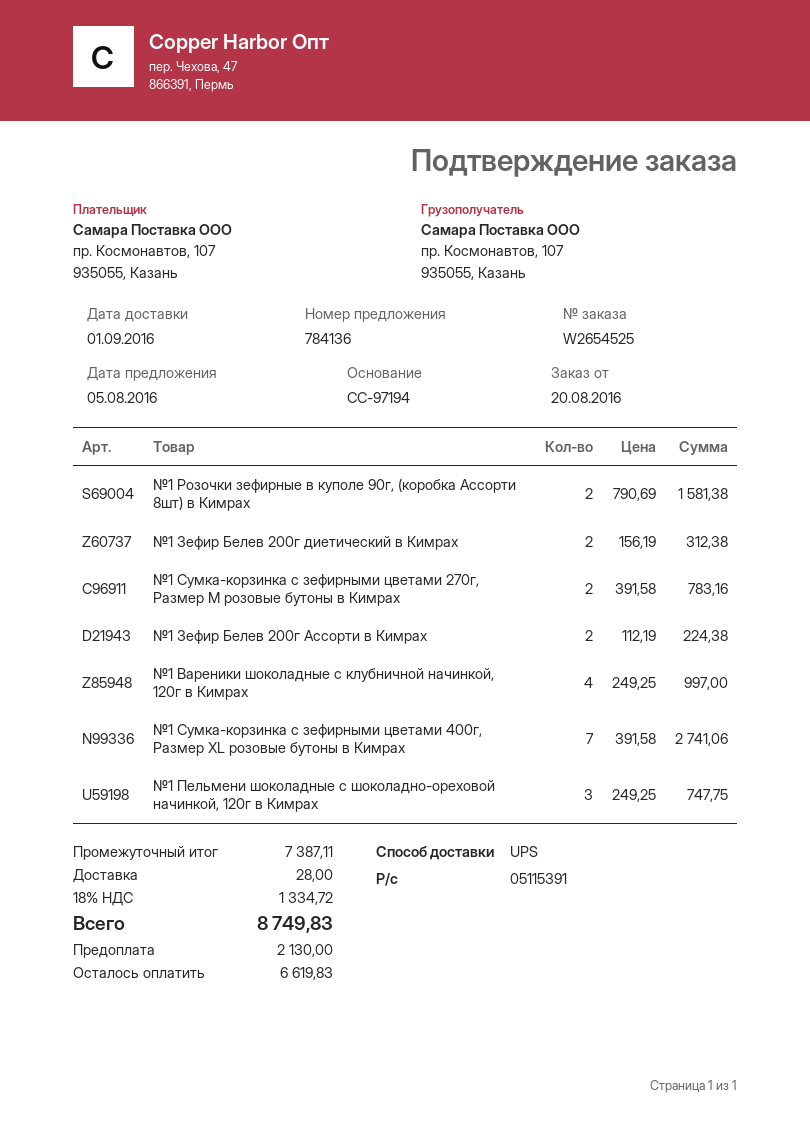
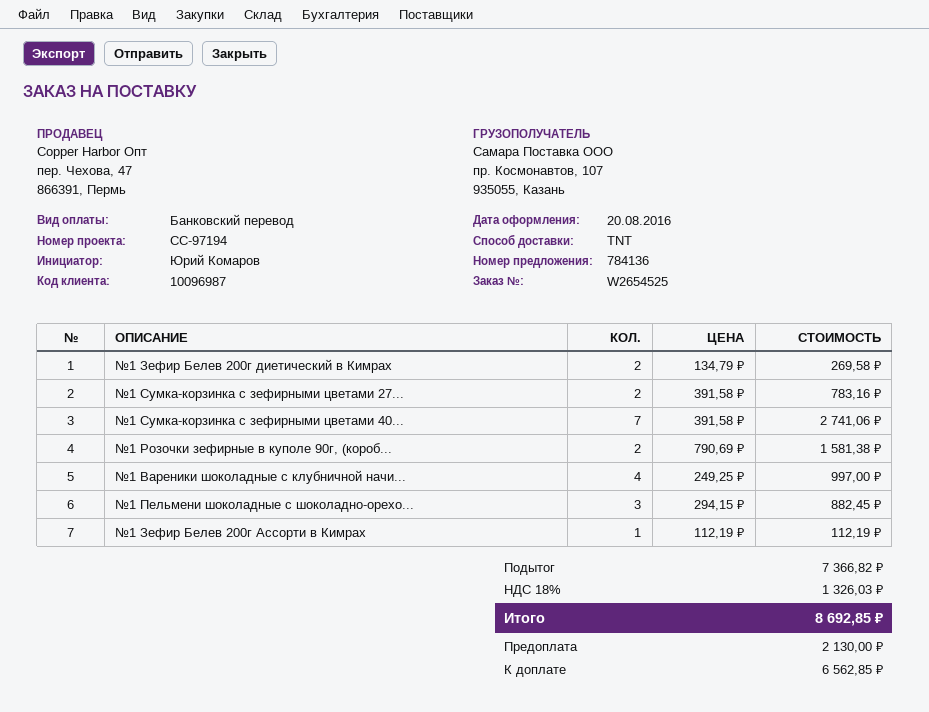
shipping method: UPS -> TNT
№1 Зефир Белев 200г диетический в Кимрах: 2 x 156.19 = 312.38 -> 2 x 134.79 = 269.58
№1 Зефир Белев 200г Ассорти в Кимрах: 2 x 112.19 = 224.38 -> 1 x 112.19 = 112.19
№1 Пельмени шоколадные с шоколадно-ореховой начинкой, 120г в Кимрах: 3 x 249.25 = 747.75 -> 3 x 294.15 = 882.45
subtotal: 7387.11 -> 7366.82
shipping: 28.00 -> none
tax: 18% = 1334.72 -> 18% = 1326.03
total: 8749.83 -> 8692.85
balance: 6619.83 -> 6562.85

